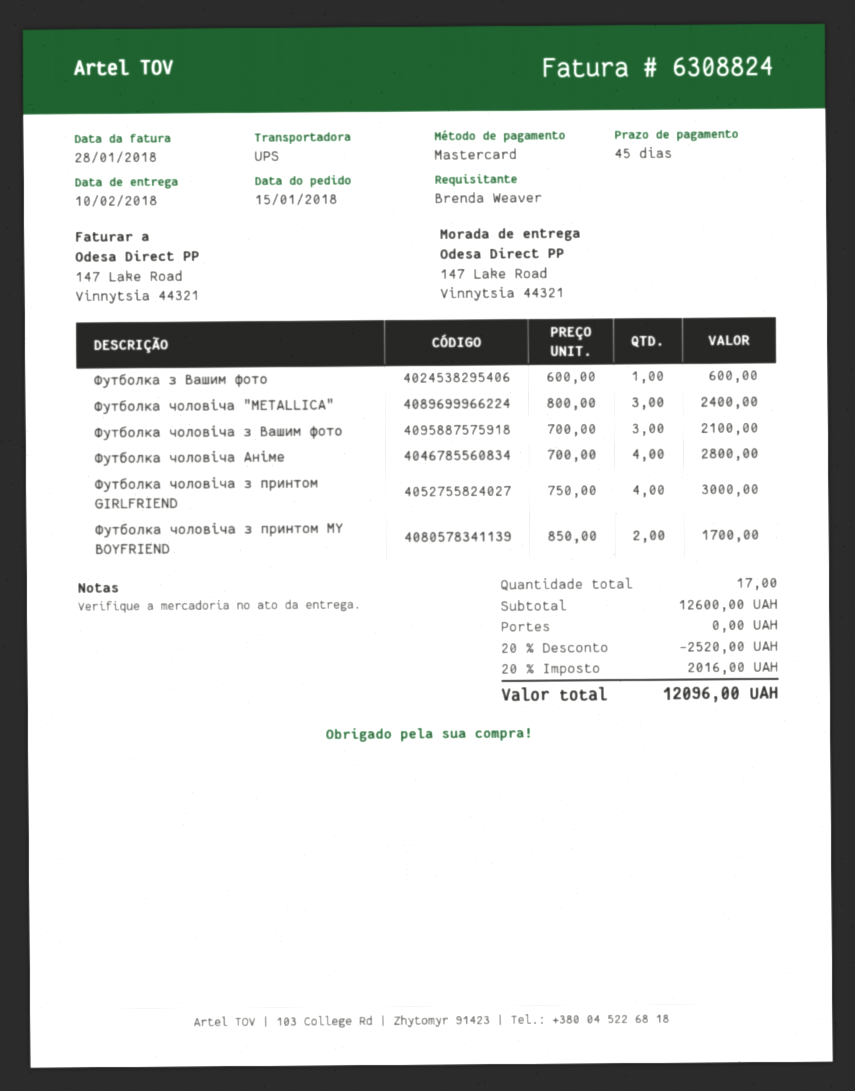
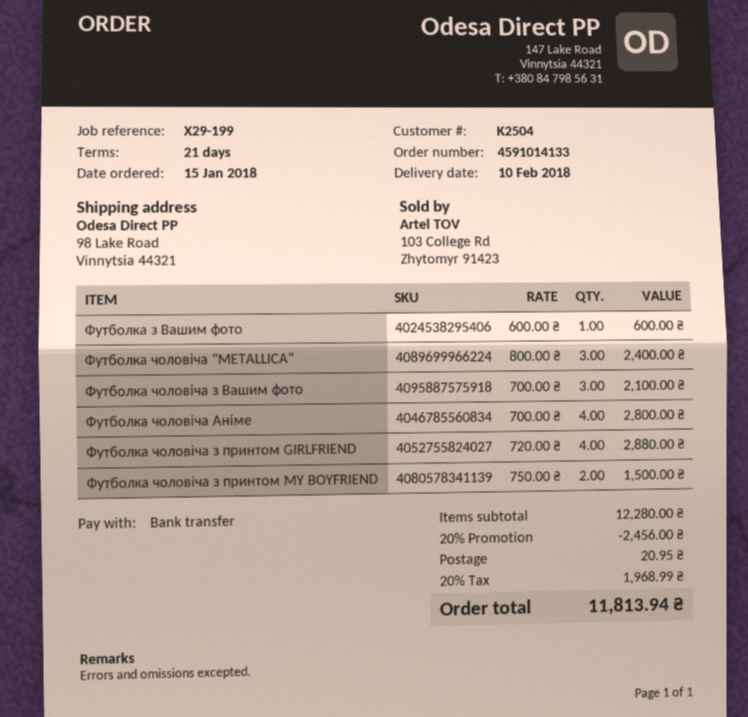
payment terms: 45 days -> 21 days
payment method: Mastercard -> bank transfer
ship to: 147 Lake Road, Vinnytsia 44321 -> 98 Lake Road, Vinnytsia 44321
Футболка чоловіча з принтом GIRLFRIEND: 4 x 750.00 = 3000.00 -> 4 x 720.00 = 2880.00
Футболка чоловіча з принтом MY BOYFRIEND: 2 x 850.00 = 1700.00 -> 2 x 750.00 = 1500.00
subtotal: 12600.00 -> 12280.00
discount: 20% = 2520.00 -> 20% = 2456.00
shipping: 0.00 -> 20.95
tax: 20% = 2016.00 -> 20% = 1968.99
total: 12096.00 -> 11813.94

